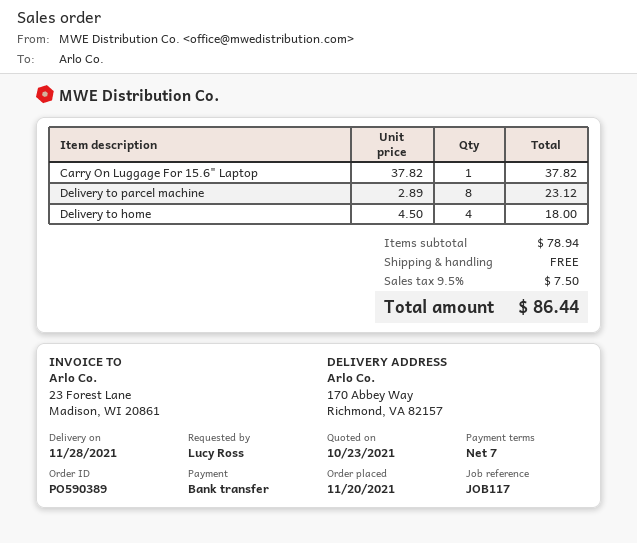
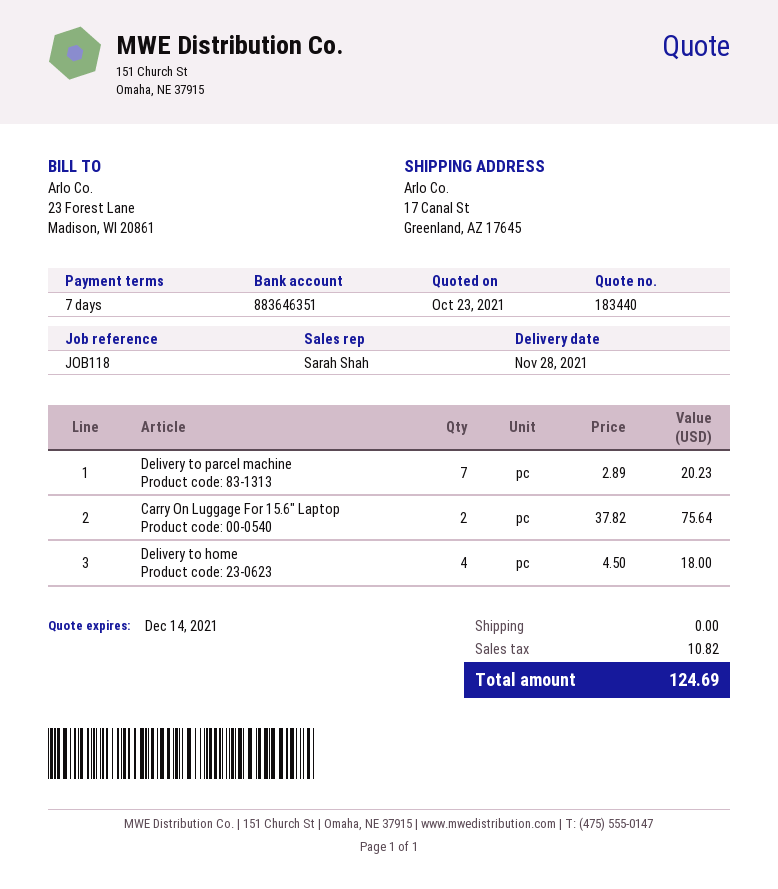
reference: JOB117 -> JOB118
ship to: 170 Abbey Way, Richmond, VA 82157 -> 17 Canal St, Greenland, AZ 17645
Carry On Luggage For 15.6" Laptop: 1 x 37.82 = 37.82 -> 2 x 37.82 = 75.64
Delivery to parcel machine: 8 x 2.89 = 23.12 -> 7 x 2.89 = 20.23
tax: 7.50 -> 10.82
total: 86.44 -> 124.69

